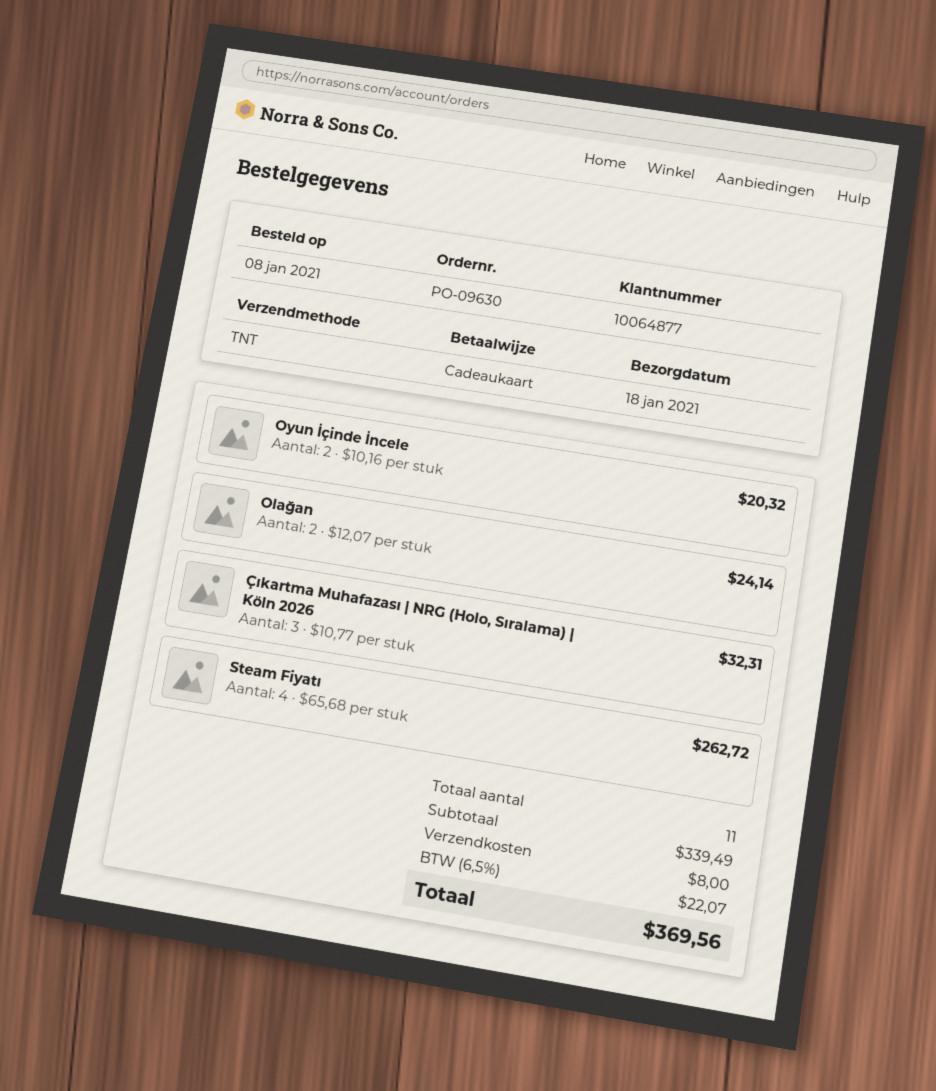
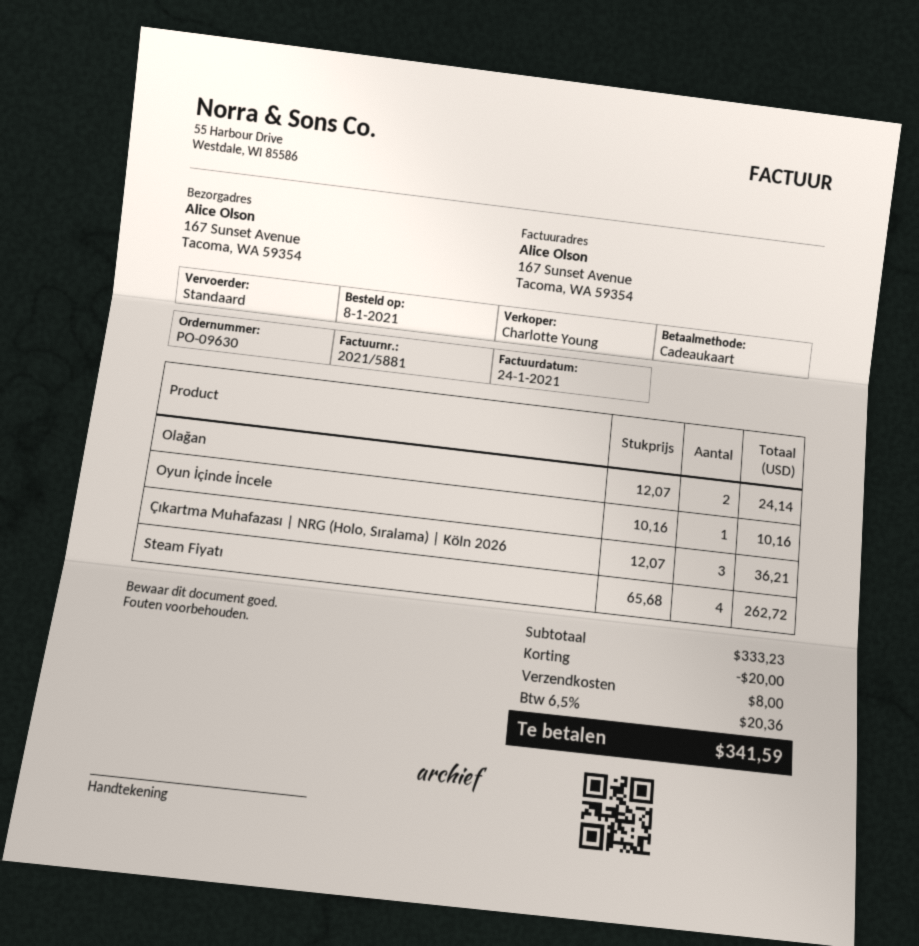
shipping method: TNT -> standard
Oyun İçinde İncele: 2 x 10.16 = 20.32 -> 1 x 10.16 = 10.16
Çıkartma Muhafazası | NRG (Holo, Sıralama) | Köln 2026: 3 x 10.77 = 32.31 -> 3 x 12.07 = 36.21
subtotal: 339.49 -> 333.23
discount: none -> 20.00
tax: 6.5% = 22.07 -> 6.5% = 20.36
total: 369.56 -> 341.59

